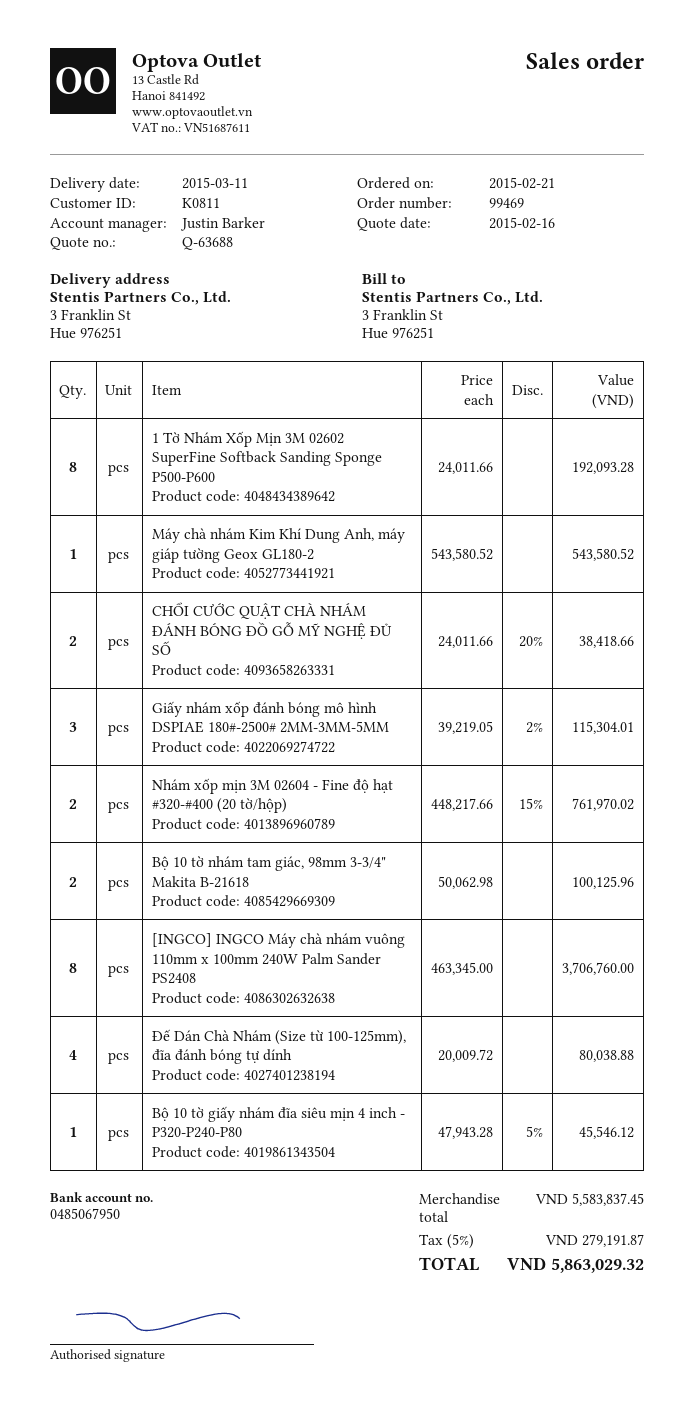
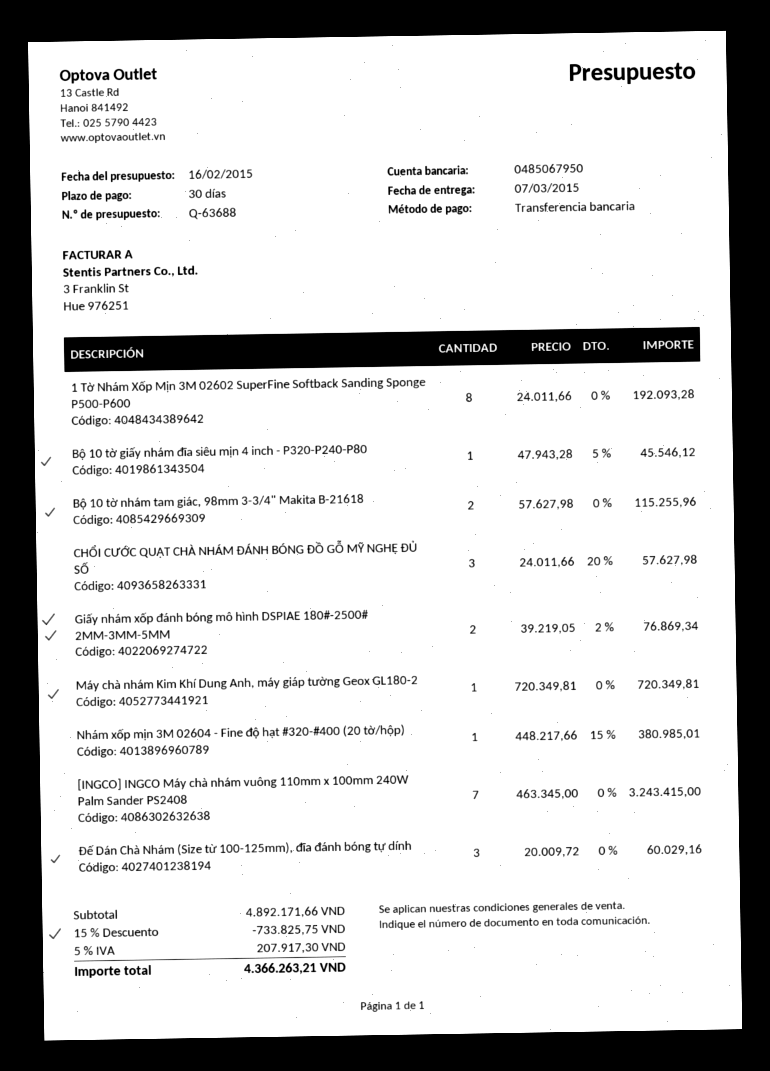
delivery date: 2015-03-11 -> 2015-03-07
Máy chà nhám Kim Khí Dung Anh, máy giáp tường Geox GL180-2: 1 x 543580.52 = 543580.52 -> 1 x 720349.81 = 720349.81
CHỔI CƯỚC QUẬT CHÀ NHÁM ĐÁNH BÓNG ĐỒ GỖ MỸ NGHỆ ĐỦ SỐ: 2 x 24011.66 - 20% = 38418.66 -> 3 x 24011.66 - 20% = 57627.98
Giấy nhám xốp đánh bóng mô hình DSPIAE 180#-2500# 2MM-3MM-5MM: 3 x 39219.05 - 2% = 115304.01 -> 2 x 39219.05 - 2% = 76869.34
Nhám xốp mịn 3M 02604 - Fine độ hạt #320-#400 (20 tờ/hộp): 2 x 448217.66 - 15% = 761970.02 -> 1 x 448217.66 - 15% = 380985.01
Bộ 10 tờ nhám tam giác, 98mm 3-3/4" Makita B-21618: 2 x 50062.98 = 100125.96 -> 2 x 57627.98 = 115255.96
[INGCO] INGCO Máy chà nhám vuông 110mm x 100mm 240W Palm Sander PS2408: 8 x 463345.00 = 3706760.00 -> 7 x 463345.00 = 3243415.00
Đế Dán Chà Nhám (Size từ 100-125mm), đĩa đánh bóng tự dính: 4 x 20009.72 = 80038.88 -> 3 x 20009.72 = 60029.16
subtotal: 5583837.45 -> 4892171.66
discount: none -> 15% = 733825.75
tax: 5% = 279191.87 -> 5% = 207917.30
total: 5863029.32 -> 4366263.21

